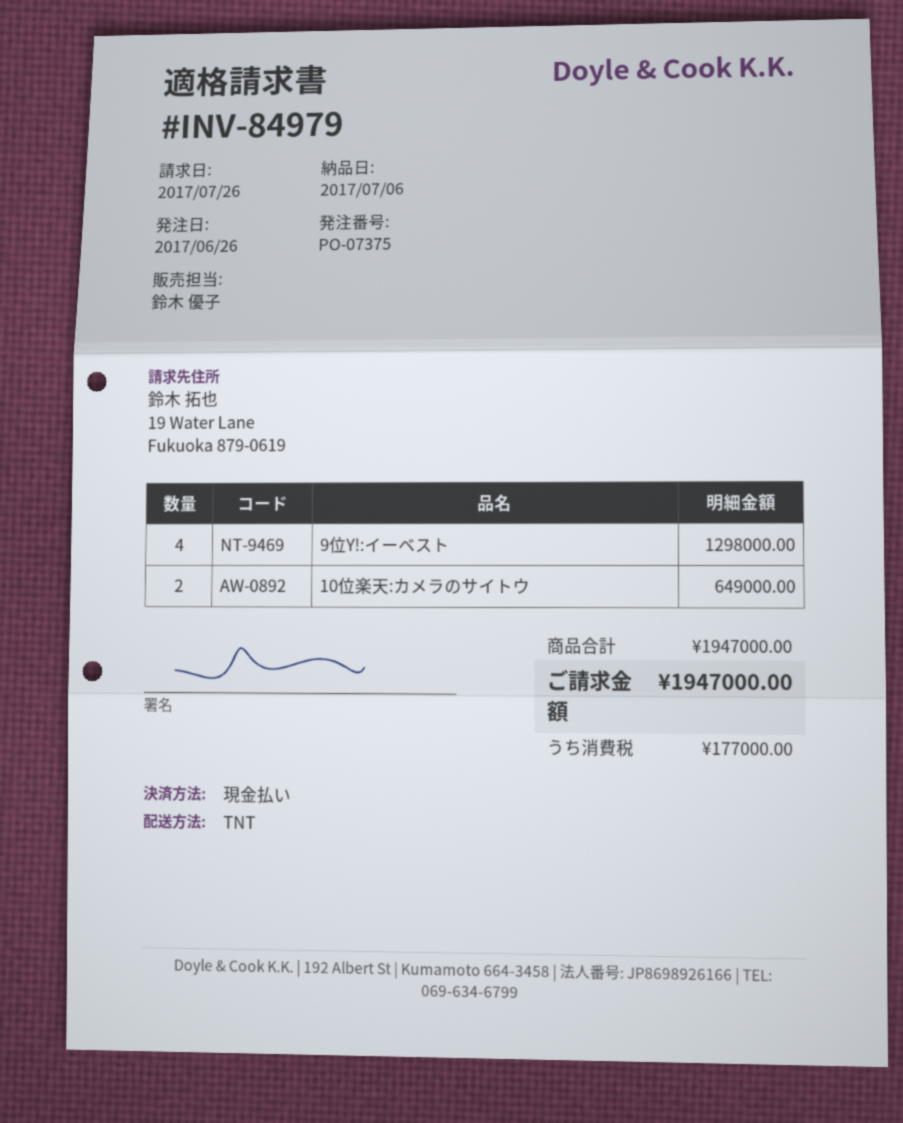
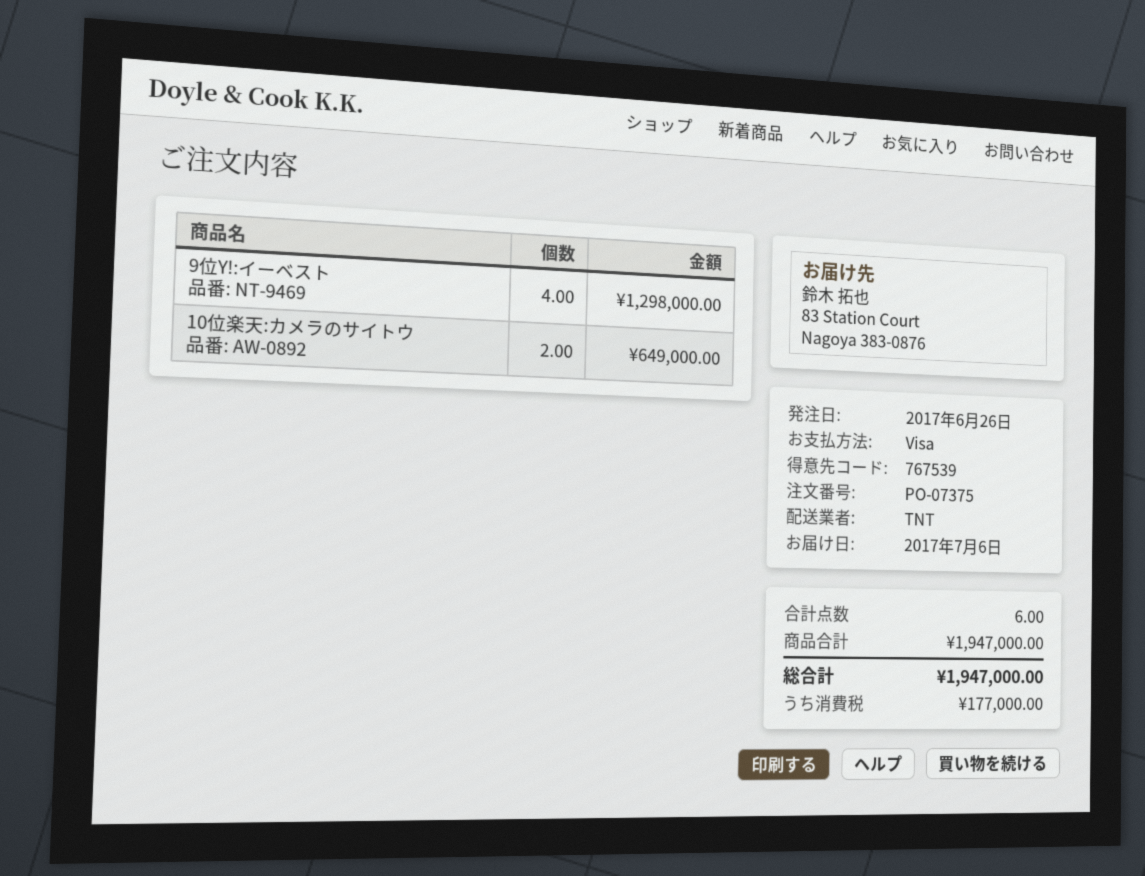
payment method: cash -> Visa

